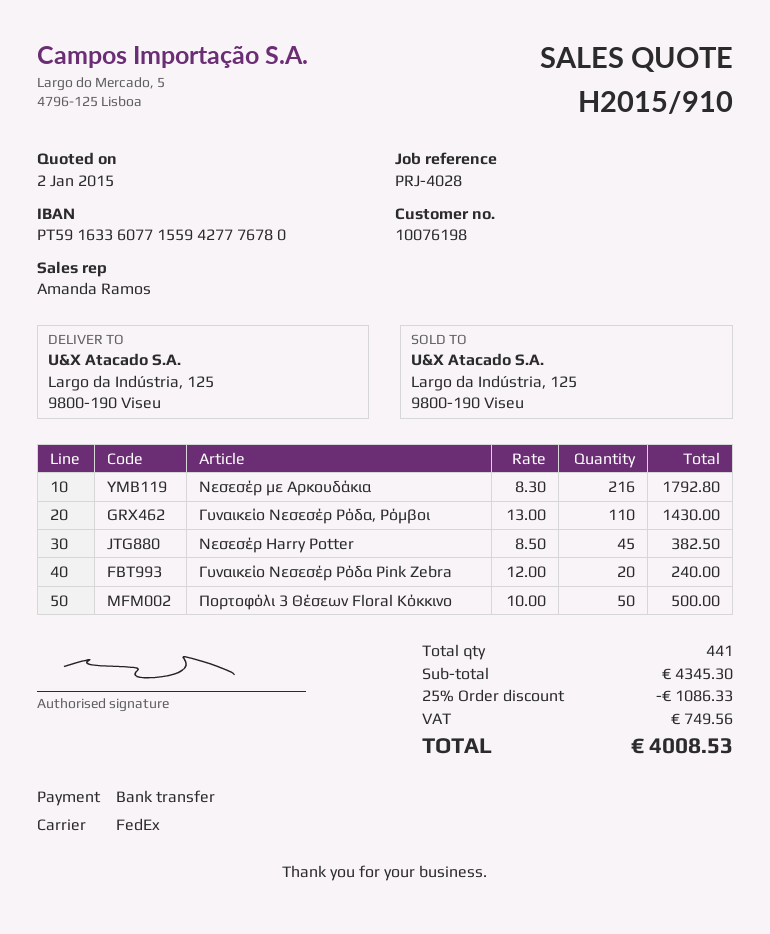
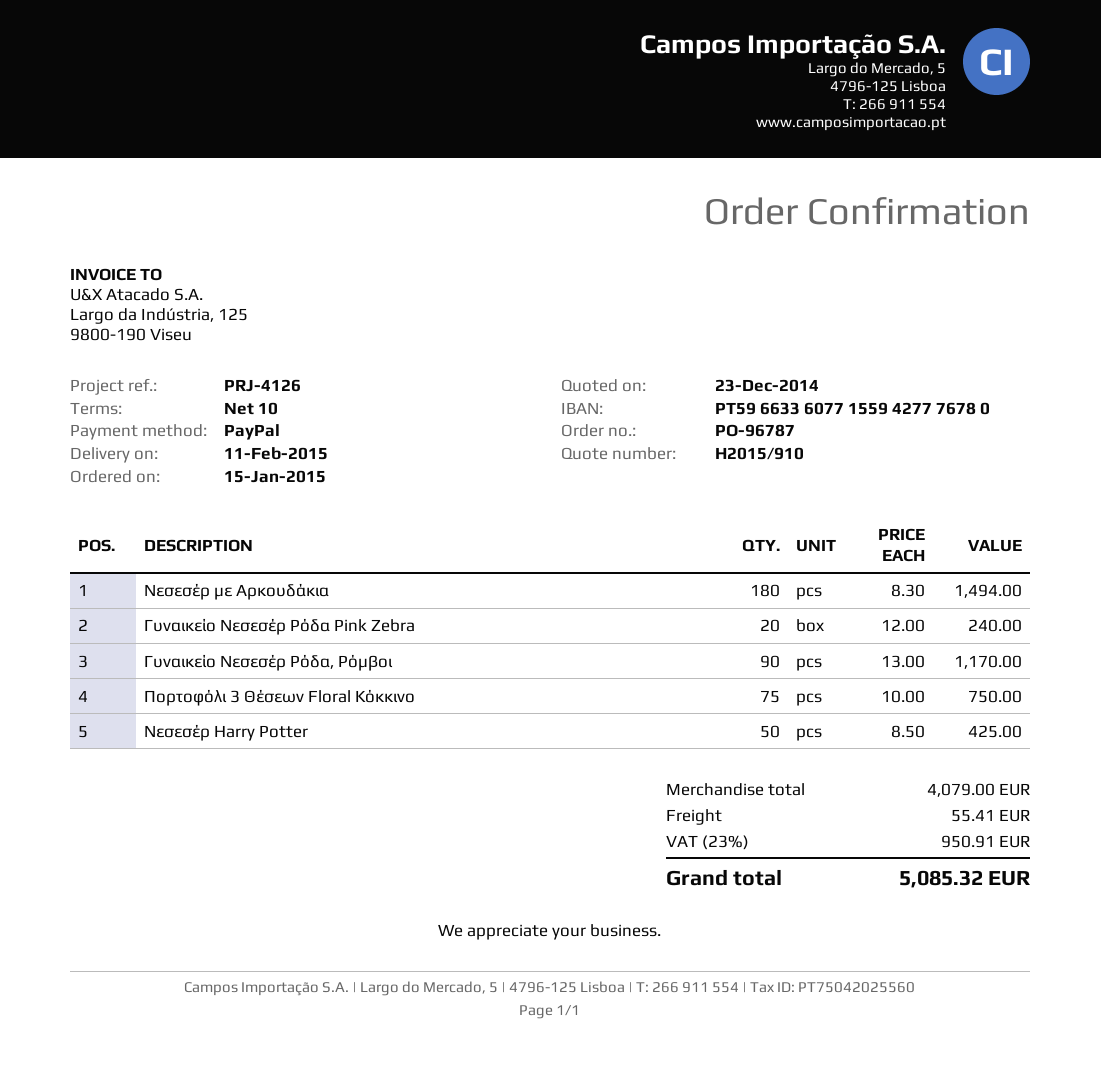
quote date: 2015-01-02 -> 2014-12-23
reference: PRJ-4028 -> PRJ-4126
payment method: bank transfer -> PayPal
bank account: PT59163360771559427776780 -> PT59663360771559427776780
Νεσεσέρ με Αρκουδάκια: 216 x 8.30 = 1792.80 -> 180 x 8.30 = 1494.00
Γυναικείο Νεσεσέρ Ρόδα, Ρόμβοι: 110 x 13.00 = 1430.00 -> 90 x 13.00 = 1170.00
Νεσεσέρ Harry Potter: 45 x 8.50 = 382.50 -> 50 x 8.50 = 425.00
Πορτοφόλι 3 Θέσεων Floral Κόκκινο: 50 x 10.00 = 500.00 -> 75 x 10.00 = 750.00
subtotal: 4345.30 -> 4079.00
discount: 25% = 1086.33 -> none
shipping: none -> 55.41
tax: 749.56 -> 950.91
total: 4008.53 -> 5085.32

